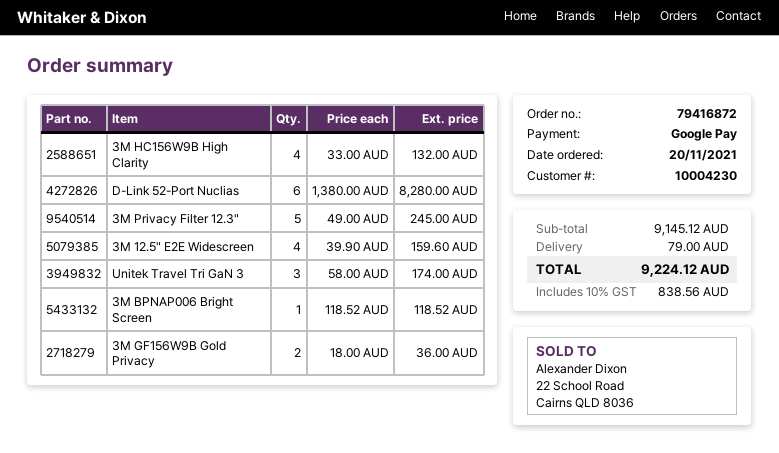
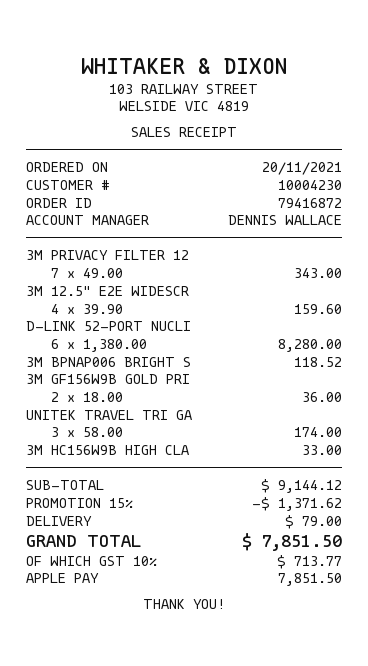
payment method: Google Pay -> Apple Pay
3M HC156W9B High Clarity: 4 x 33.00 = 132.00 -> 1 x 33.00 = 33.00
3M Privacy Filter 12.3": 5 x 49.00 = 245.00 -> 7 x 49.00 = 343.00
subtotal: 9145.12 -> 9144.12
discount: none -> 15% = 1371.62
tax: 10% = 838.56 -> 10% = 713.77
total: 9224.12 -> 7851.50

